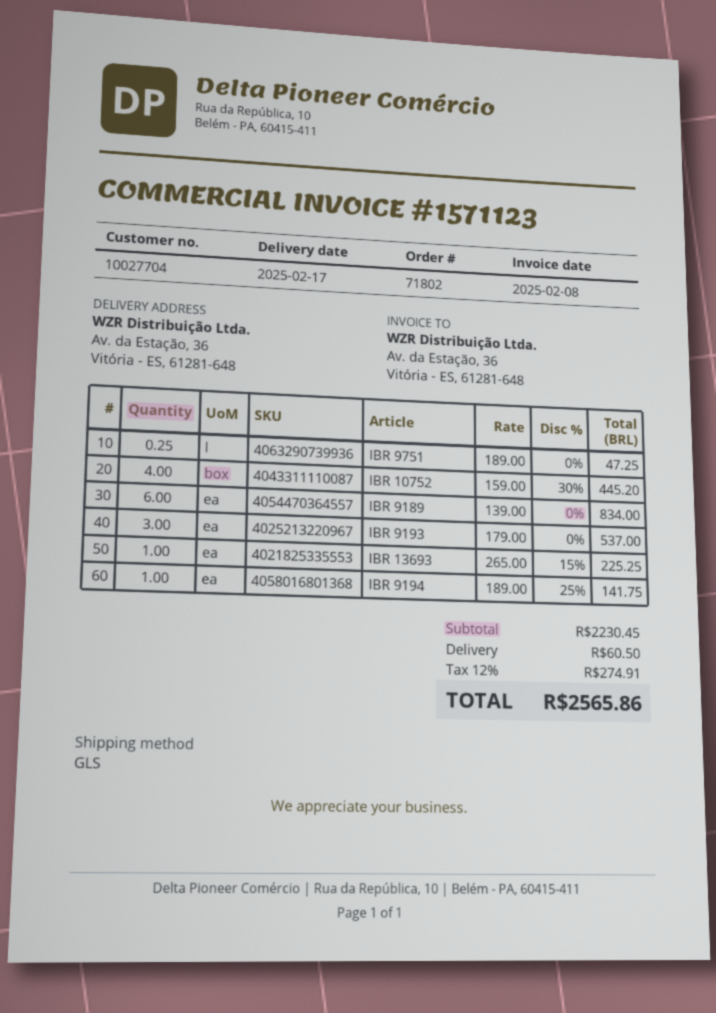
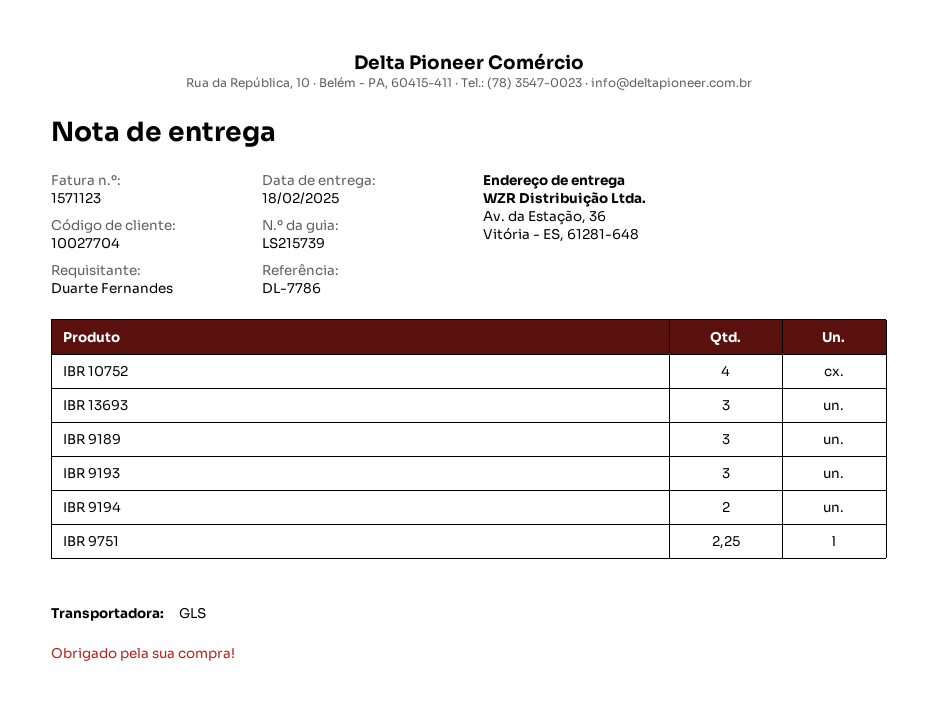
delivery date: 2025-02-17 -> 2025-02-18
IBR 9751: 0.25 -> 2.25
IBR 9189: 6 -> 3
IBR 13693: 1 -> 3
IBR 9194: 1 -> 2

